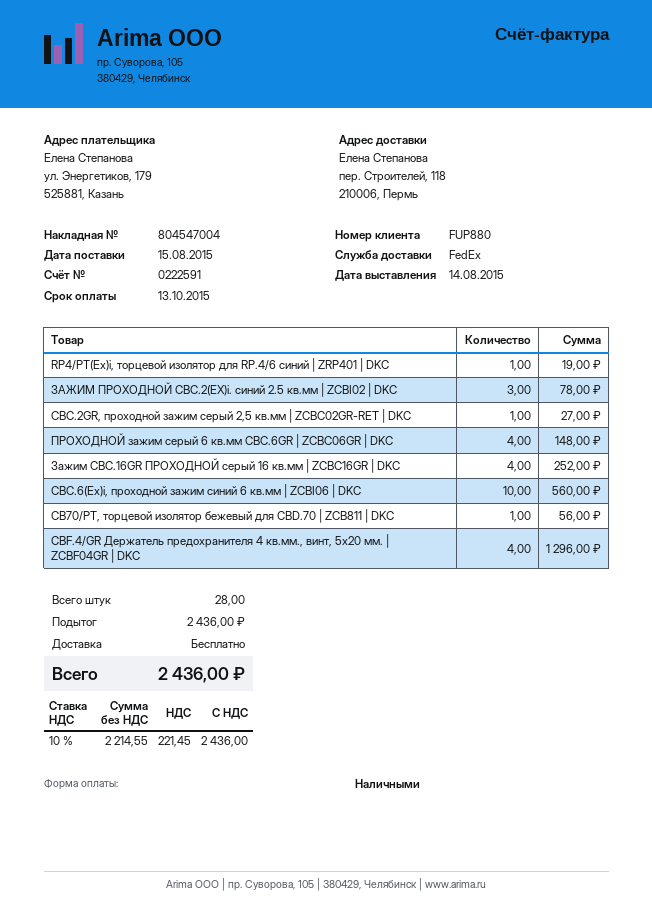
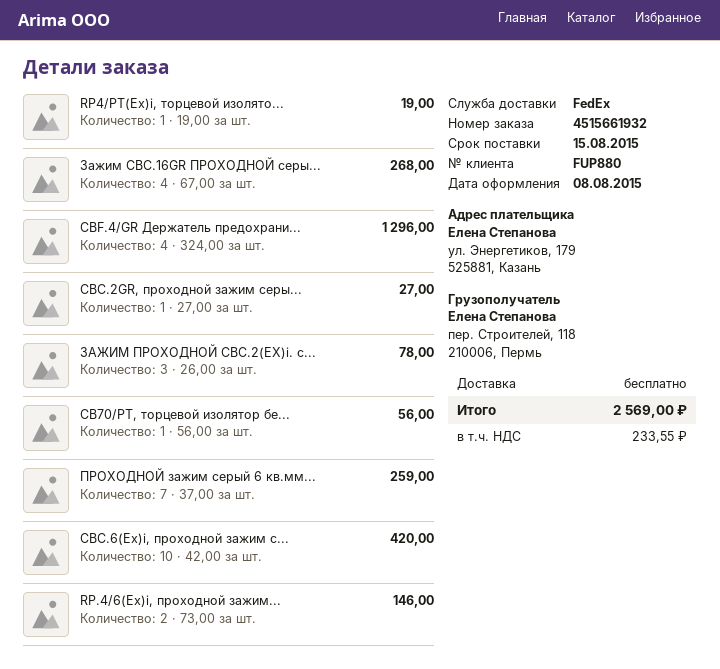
ПРОХОДНОЙ зажим серый 6 кв.мм CBC.6GR | ZCBC06GR | DKC: 4 for 148.00 -> 7 for 259.00
Зажим CBC.16GR ПРОХОДНОЙ серый 16 кв.мм | ZCBC16GR | DKC: 4 for 252.00 -> 4 for 268.00
CBC.6(Ex)i, проходной зажим синий 6 кв.мм | ZCBI06 | DKC: 10 for 560.00 -> 10 for 420.00
RP.4/6(Ex)i, проходной зажим...: none -> 2 for 146.00
tax: 221.45 -> 233.55
total: 2436.00 -> 2569.00

